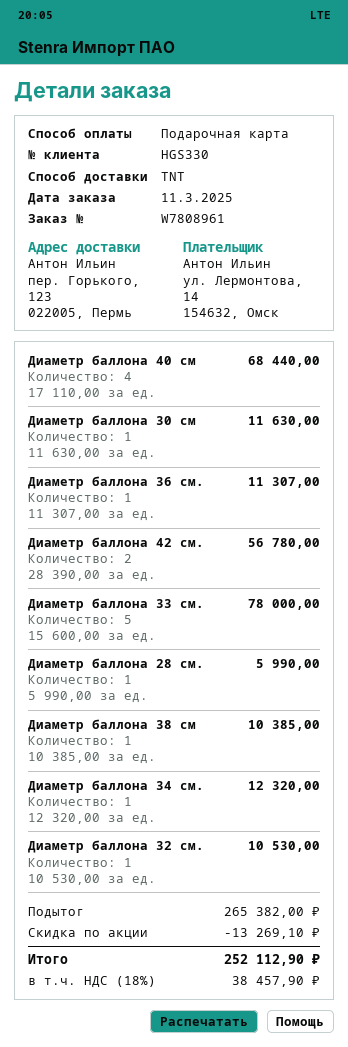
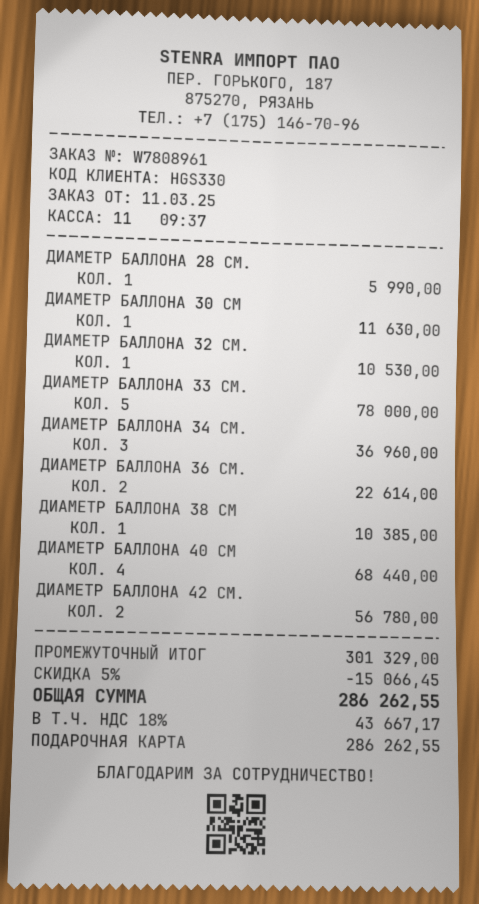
Диаметр баллона 36 см.: 1 for 11307.00 -> 2 for 22614.00
Диаметр баллона 34 см.: 1 for 12320.00 -> 3 for 36960.00
subtotal: 265382.00 -> 301329.00
discount: 13269.10 -> 15066.45
tax: 18% = 38457.90 -> 18% = 43667.17
total: 252112.90 -> 286262.55

